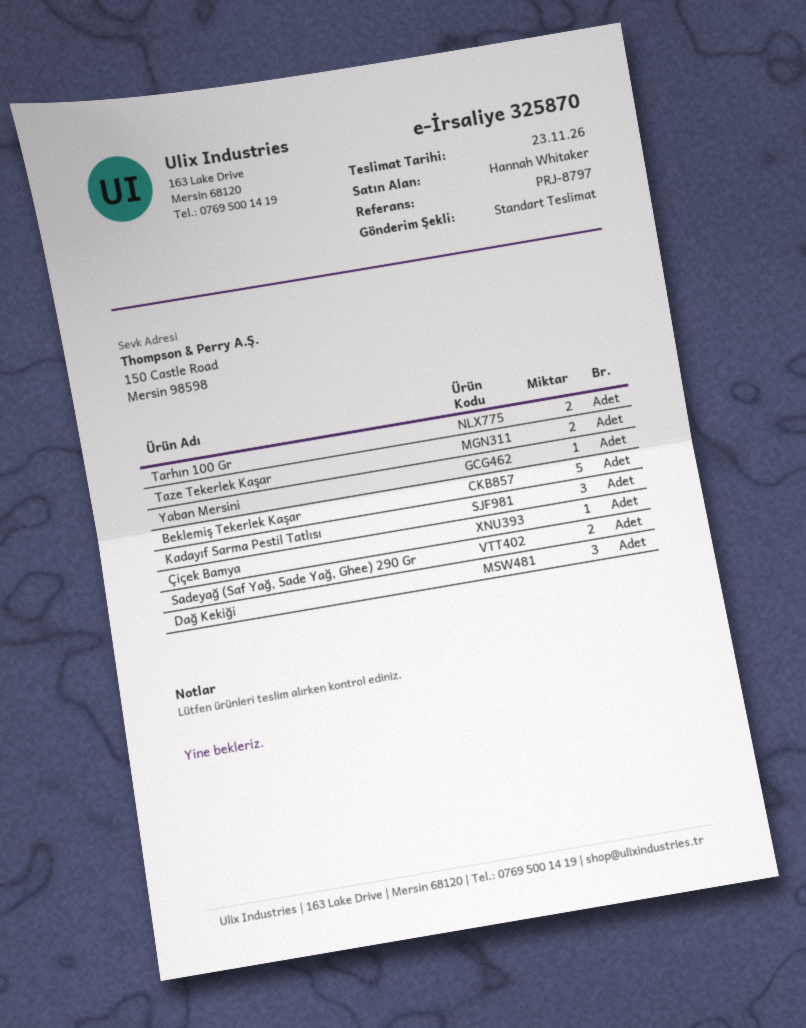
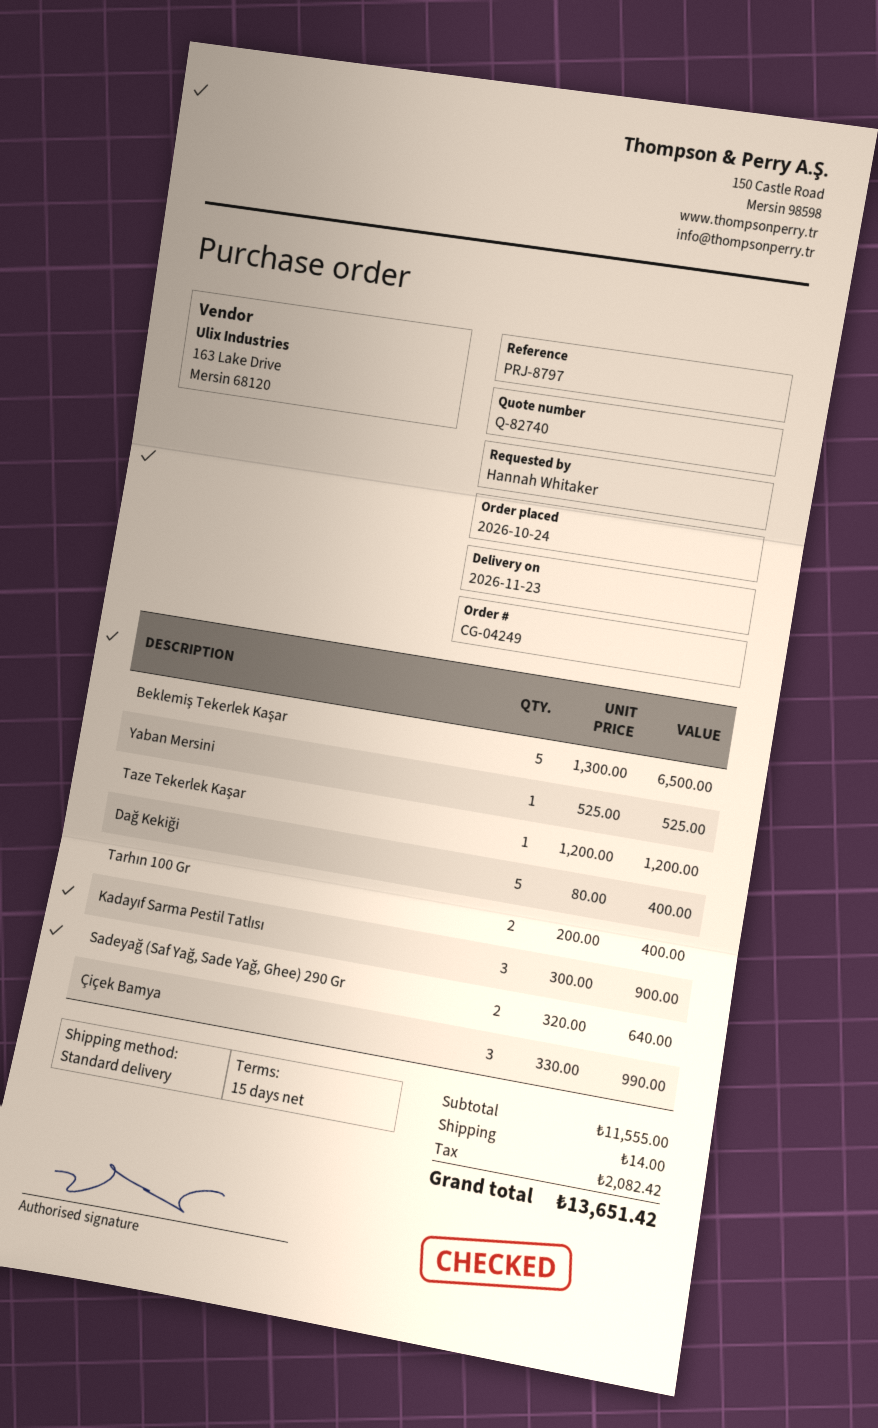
Taze Tekerlek Kaşar: 2 -> 1
Çiçek Bamya: 1 -> 3
Dağ Kekiği: 3 -> 5

